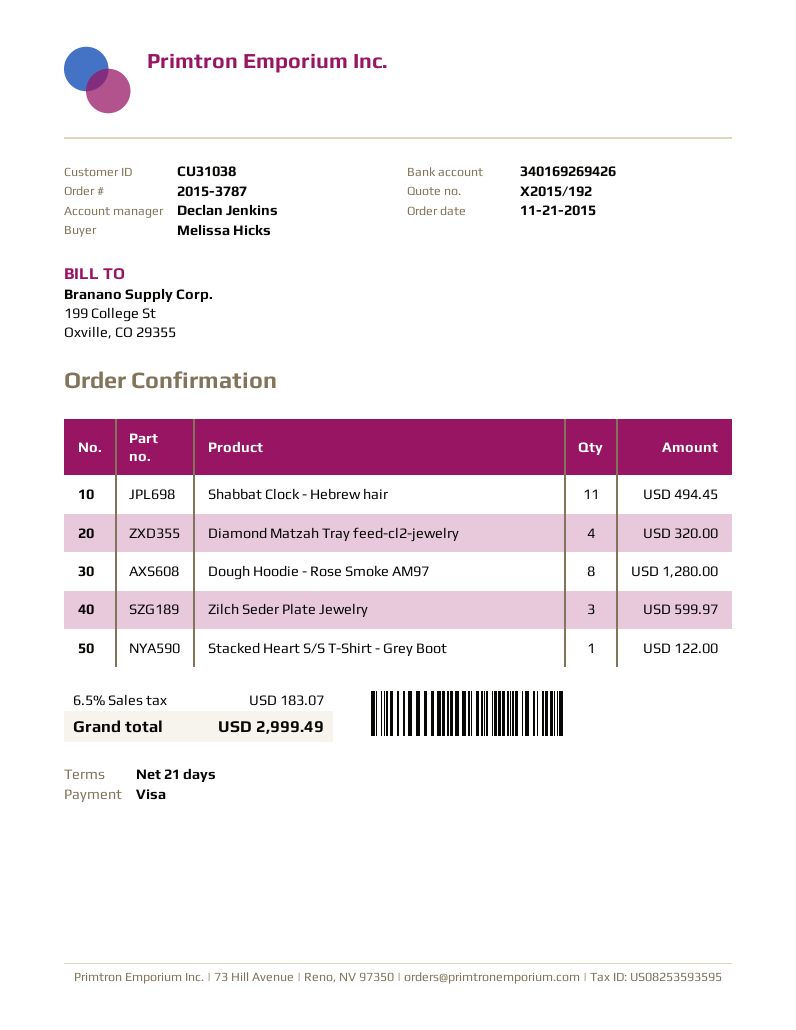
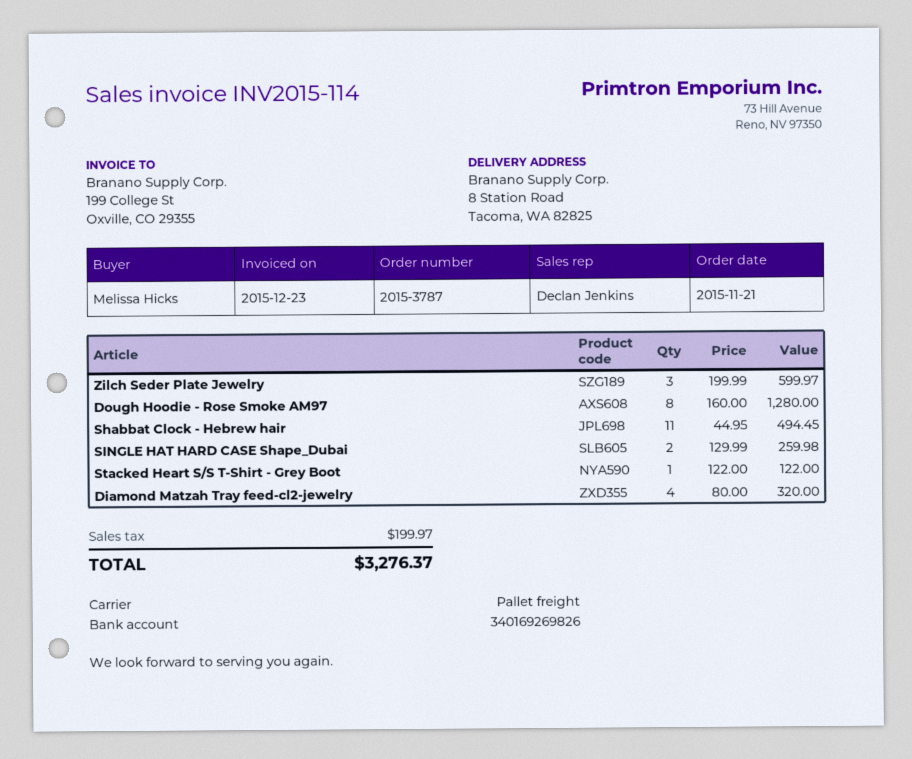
bank account: 340169269426 -> 340169269826
SINGLE HAT HARD CASE Shape_Dubai: none -> 2 for 259.98
tax: 183.07 -> 199.97
total: 2999.49 -> 3276.37

